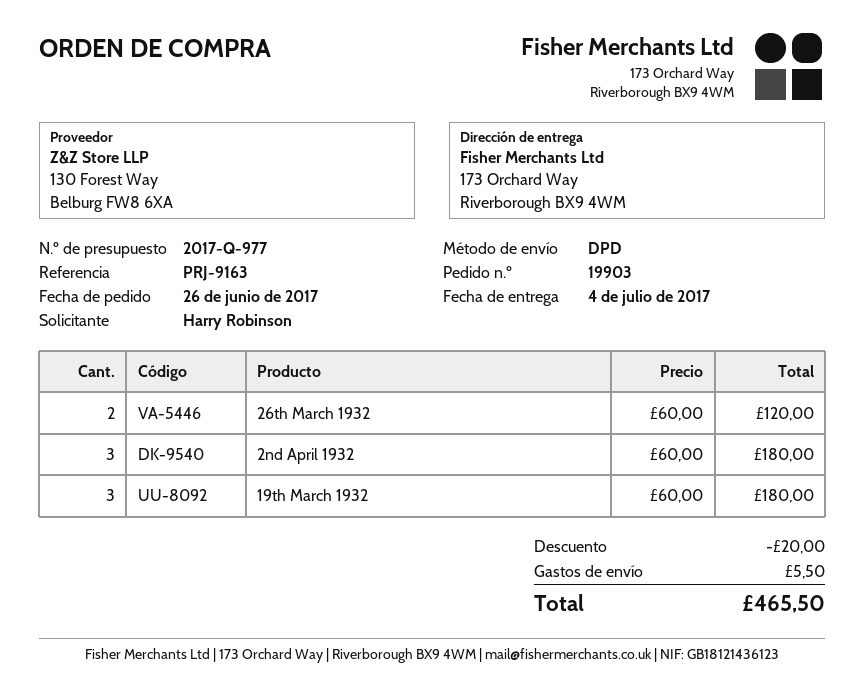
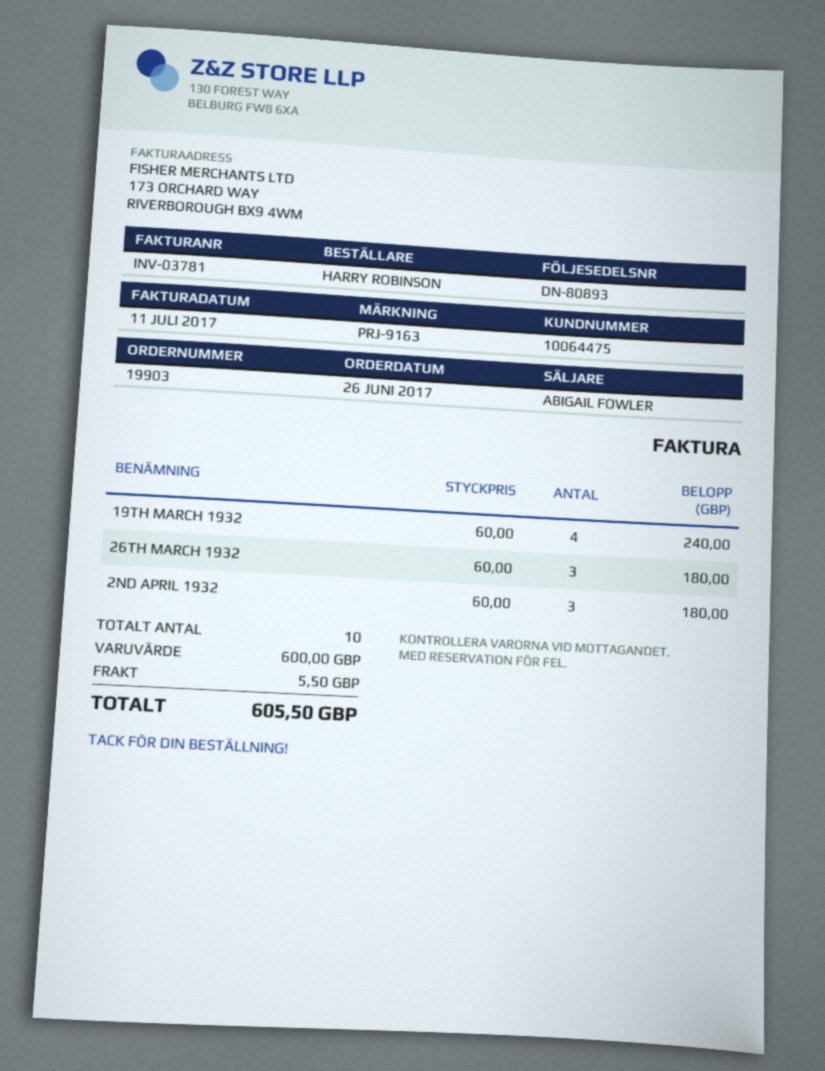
26th March 1932: 2 x 60.00 = 120.00 -> 3 x 60.00 = 180.00
19th March 1932: 3 x 60.00 = 180.00 -> 4 x 60.00 = 240.00
discount: 20.00 -> none
total: 465.50 -> 605.50

